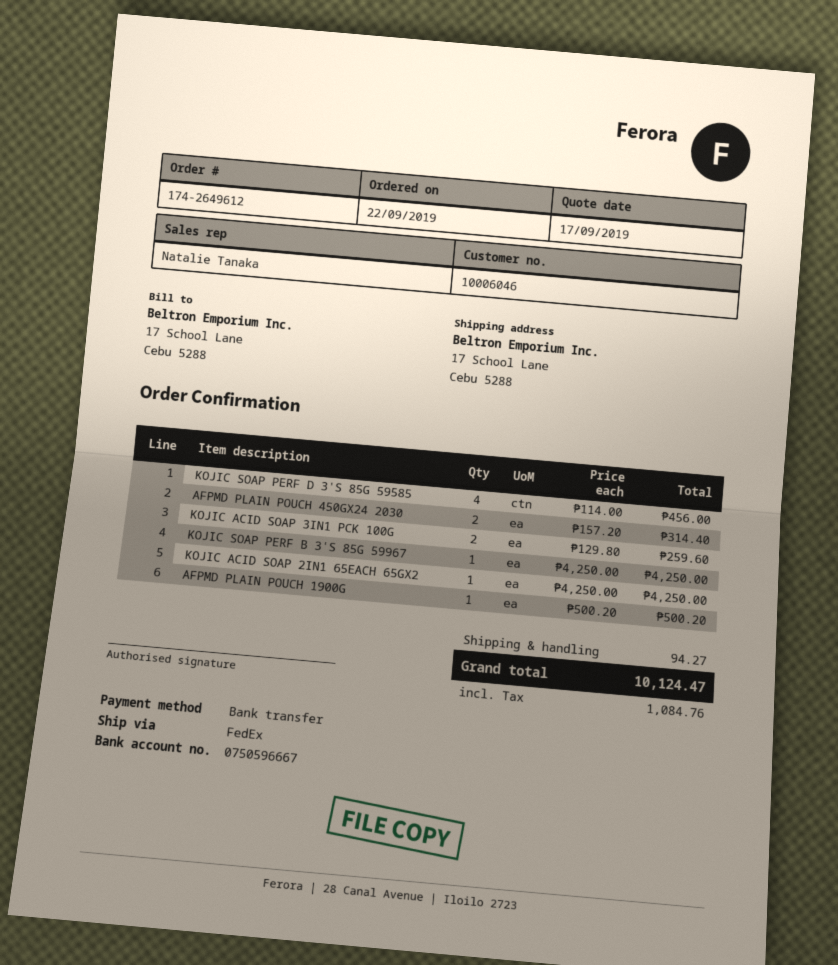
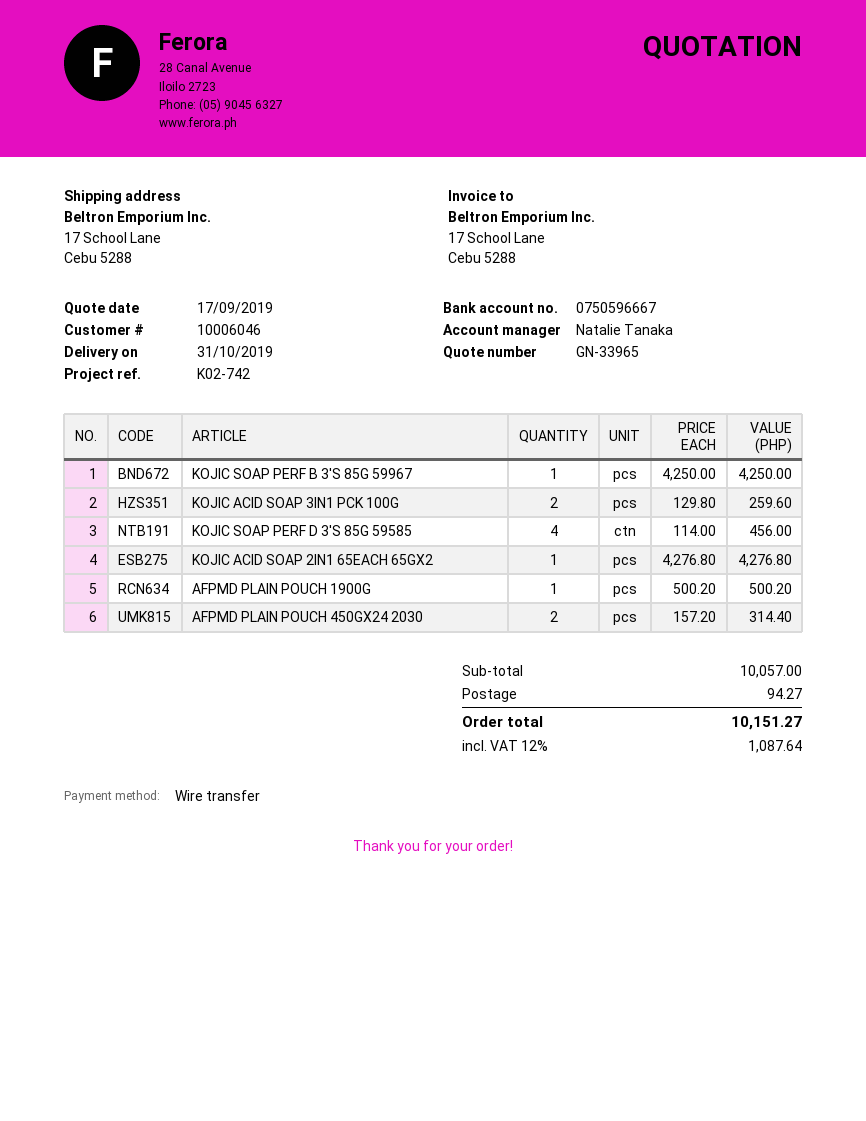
KOJIC ACID SOAP 2IN1 65EACH 65GX2: 1 x 4250.00 = 4250.00 -> 1 x 4276.80 = 4276.80
tax: 1084.76 -> 1087.64
total: 10124.47 -> 10151.27

